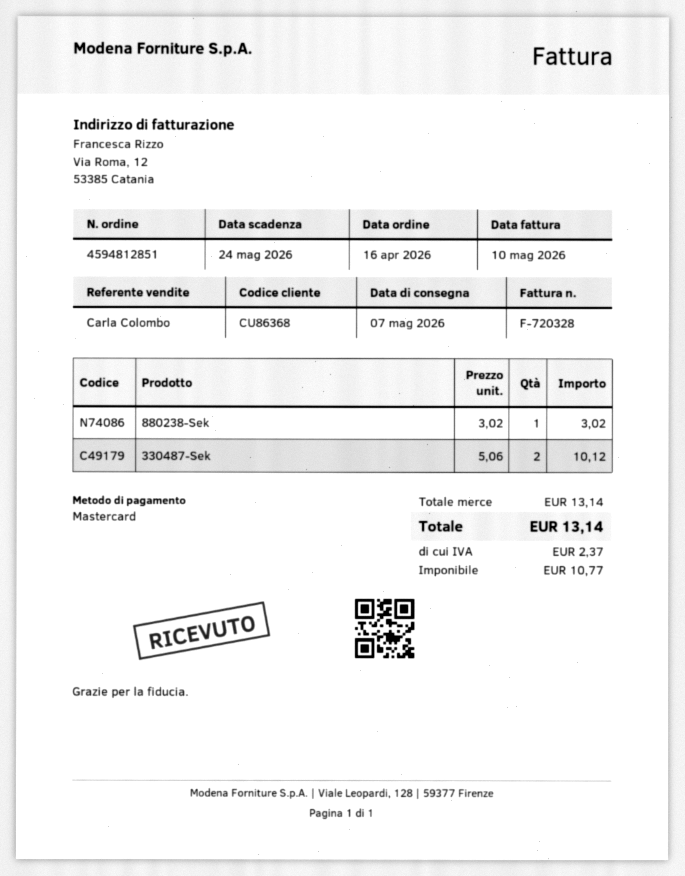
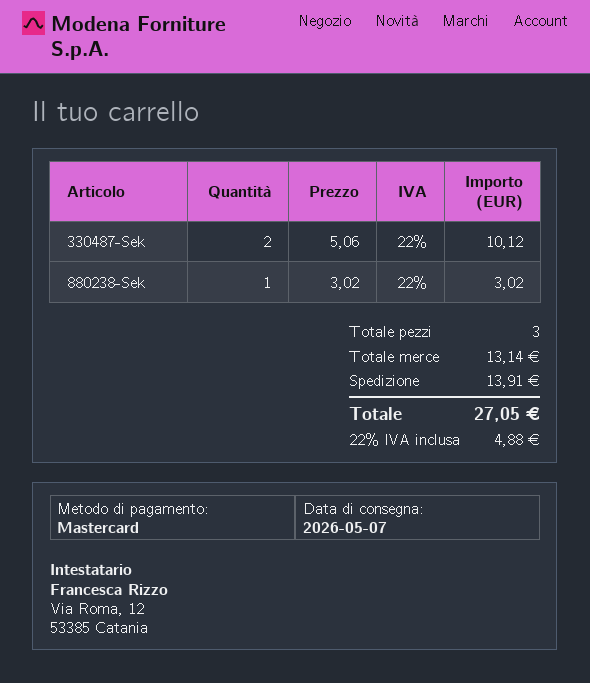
shipping: none -> 13.91
tax: 2.37 -> 4.88
total: 13.14 -> 27.05

